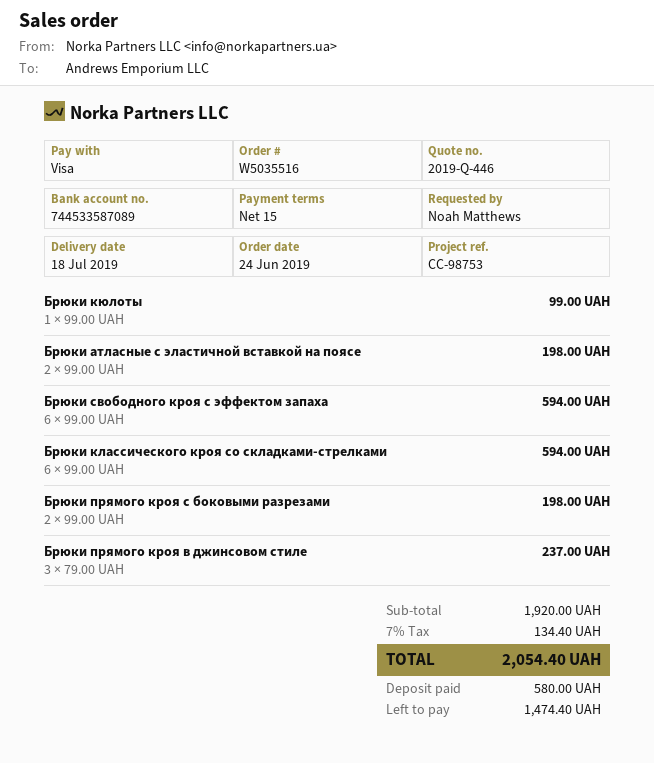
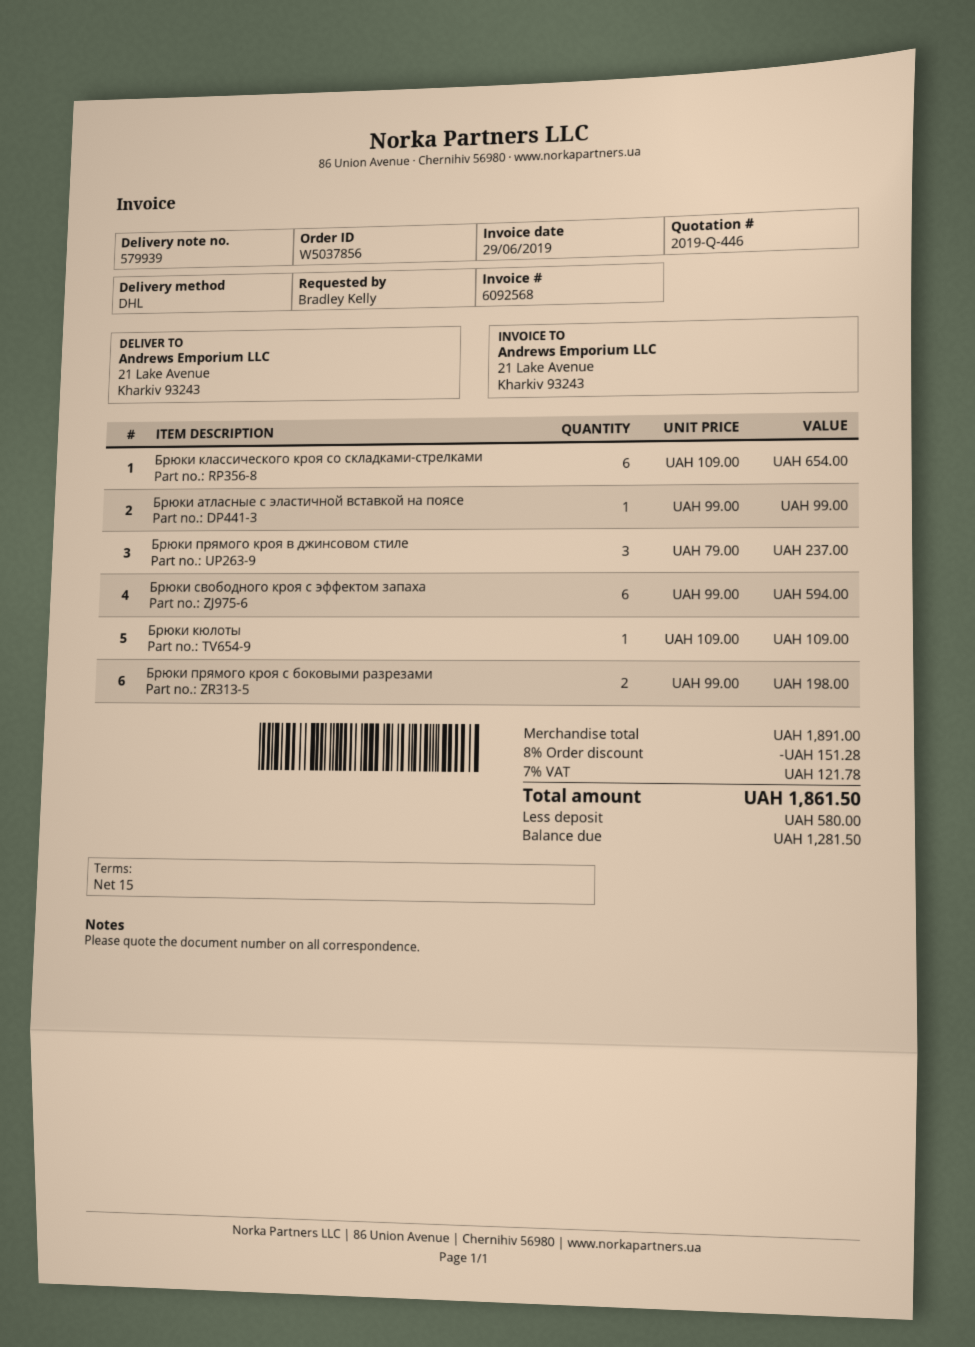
order number: W5035516 -> W5037856
ordered by: Noah Matthews -> Bradley Kelly
Брюки кюлоты: 1 x 99.00 = 99.00 -> 1 x 109.00 = 109.00
Брюки атласные с эластичной вставкой на поясе: 2 x 99.00 = 198.00 -> 1 x 99.00 = 99.00
Брюки классического кроя со складками-стрелками: 6 x 99.00 = 594.00 -> 6 x 109.00 = 654.00
subtotal: 1920.00 -> 1891.00
discount: none -> 8% = 151.28
tax: 7% = 134.40 -> 7% = 121.78
total: 2054.40 -> 1861.50
balance: 1474.40 -> 1281.50

